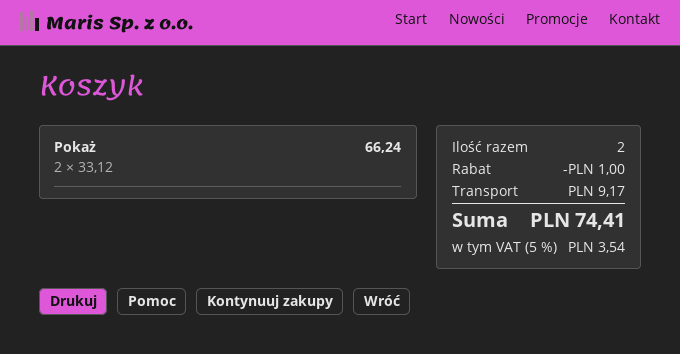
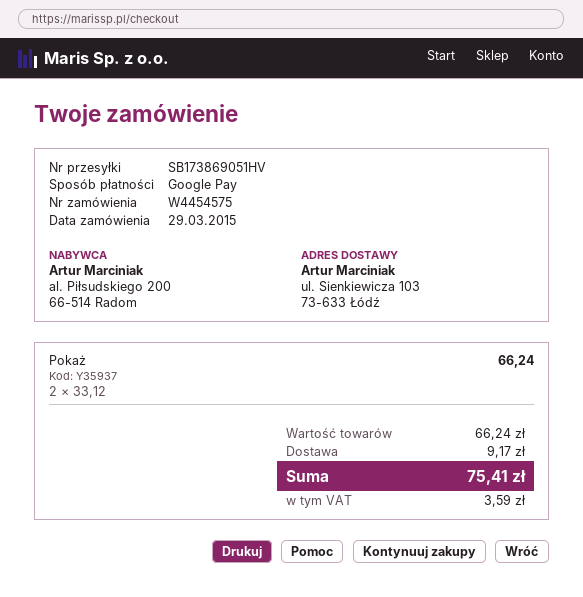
discount: 1.00 -> none
tax: 3.54 -> 3.59
total: 74.41 -> 75.41

